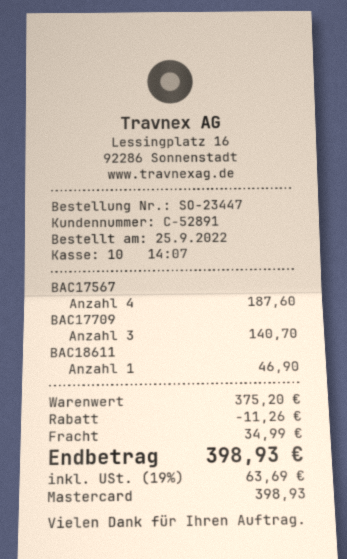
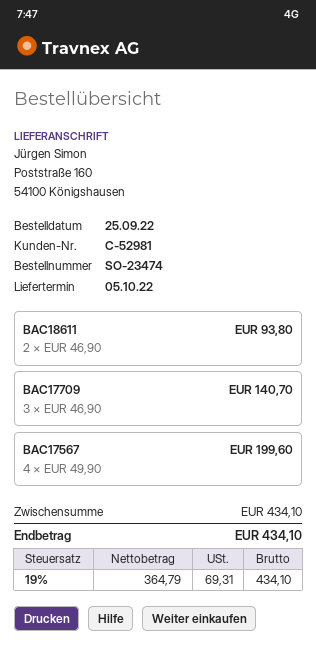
order number: SO-23447 -> SO-23474
customer number: C-52891 -> C-52981
BAC17567: 4 for 187.60 -> 4 for 199.60
BAC18611: 1 for 46.90 -> 2 for 93.80
subtotal: 375.20 -> 434.10
discount: 11.26 -> none
shipping: 34.99 -> none
tax: 19% = 63.69 -> 19% = 69.31
total: 398.93 -> 434.10

